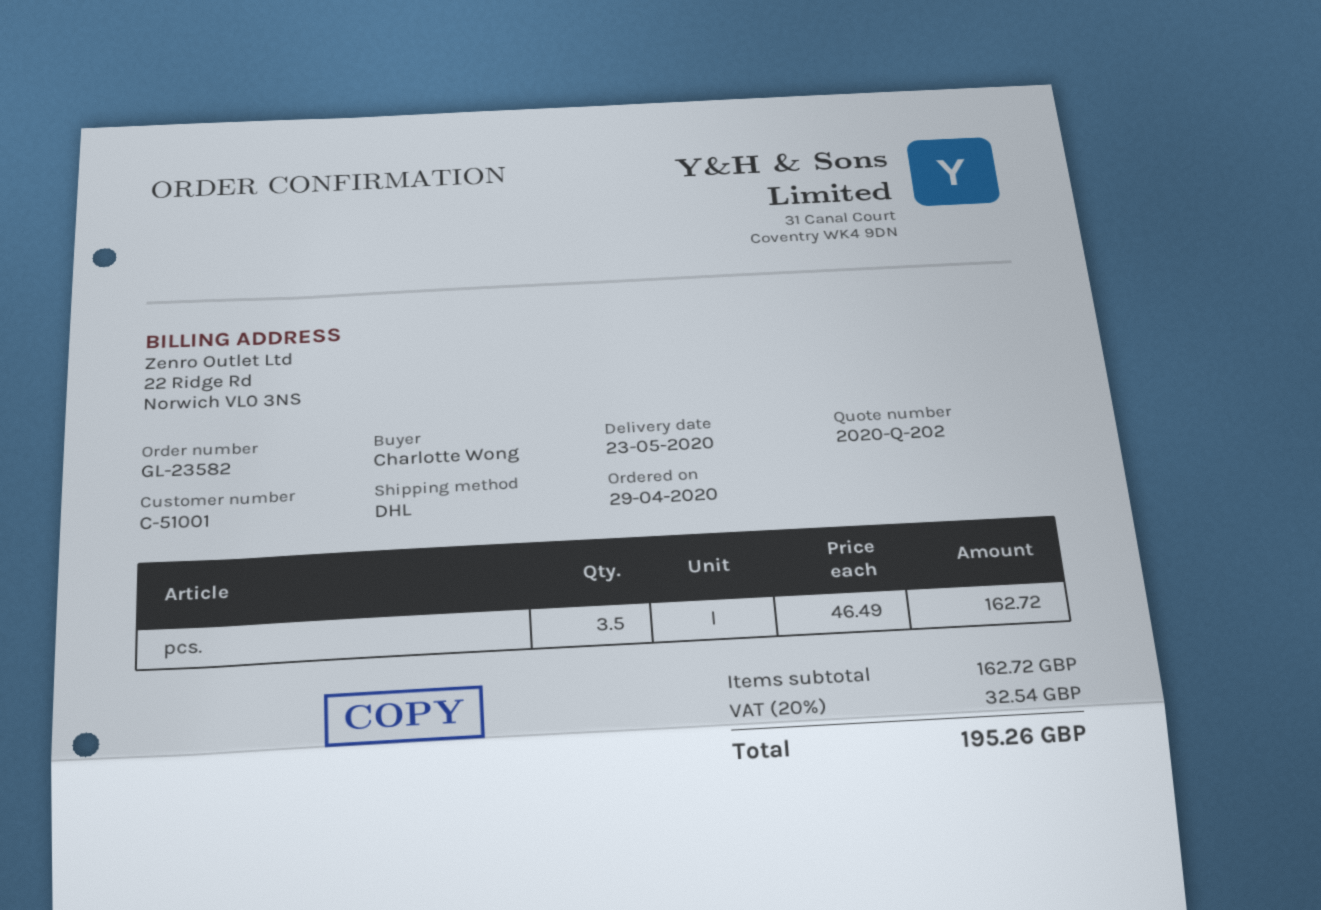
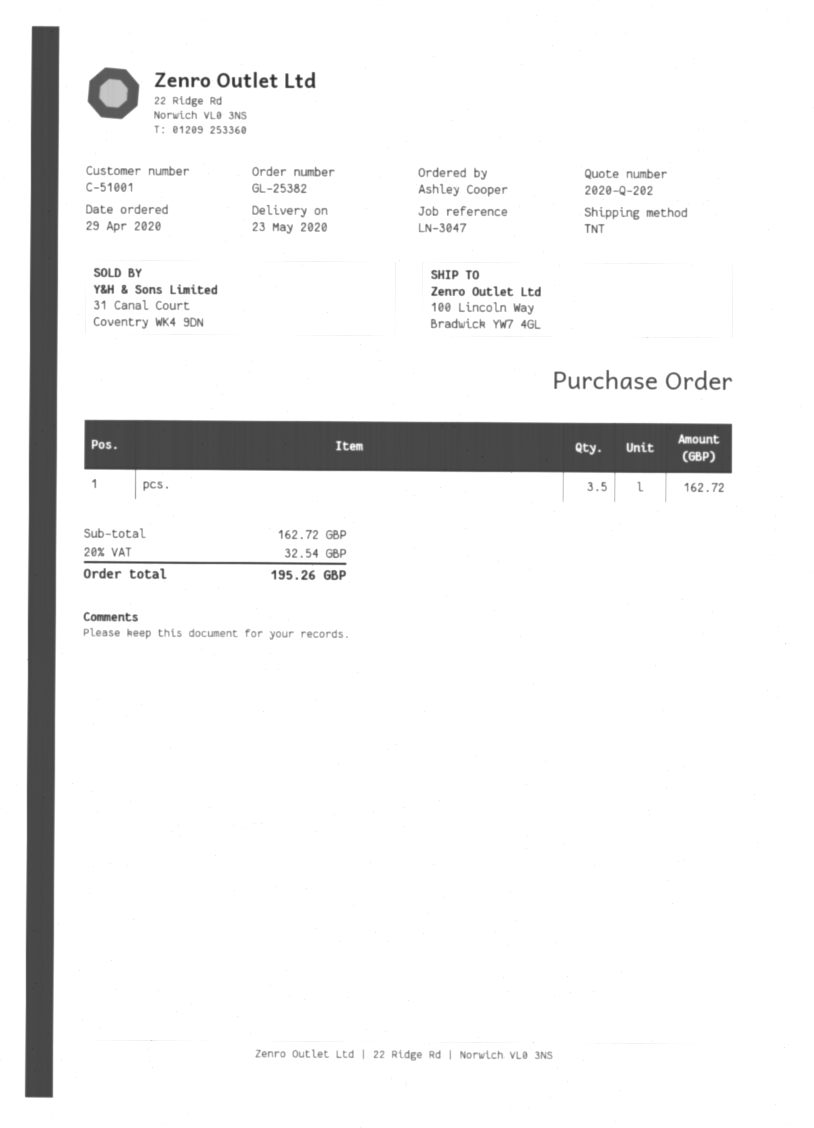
order number: GL-23582 -> GL-25382
ordered by: Charlotte Wong -> Ashley Cooper
shipping method: DHL -> TNT

